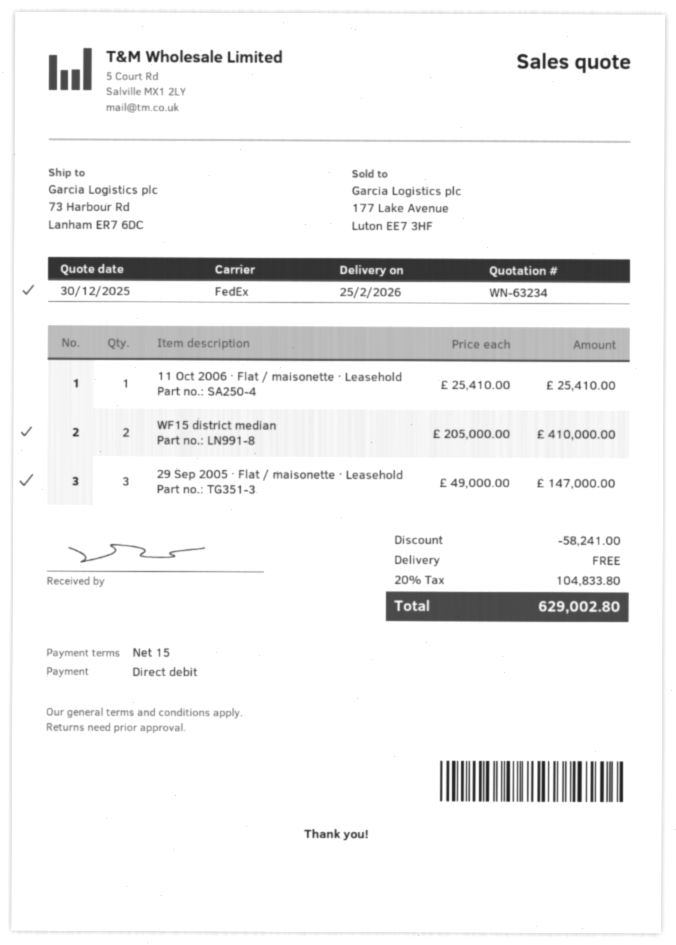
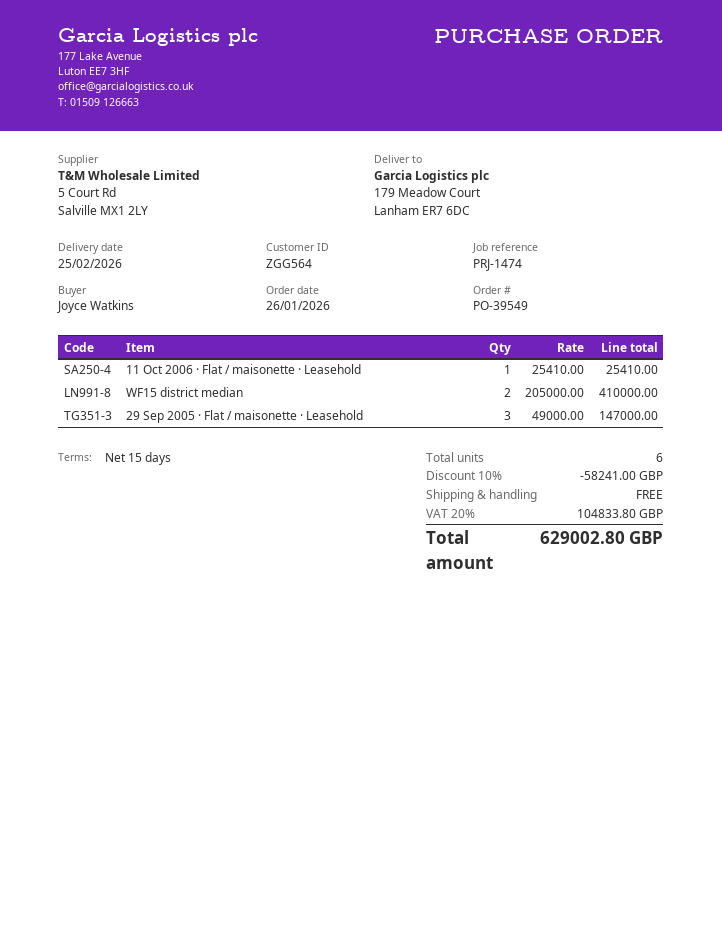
ship to: 73 Harbour Rd, Lanham ER7 6DC -> 179 Meadow Court, Lanham ER7 6DC

